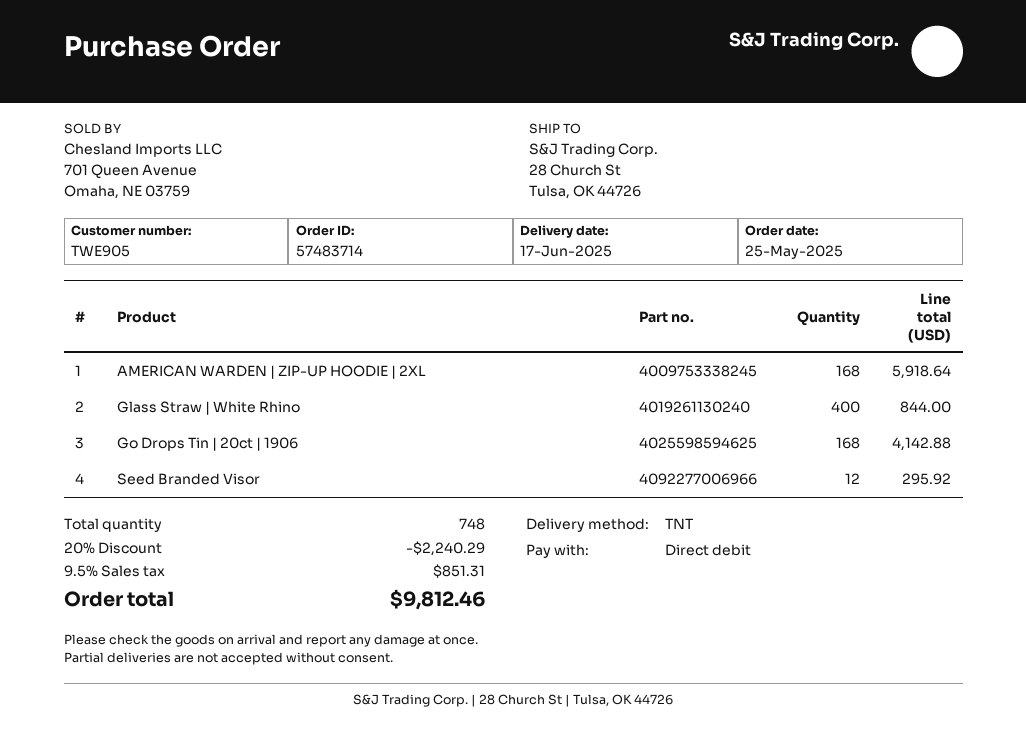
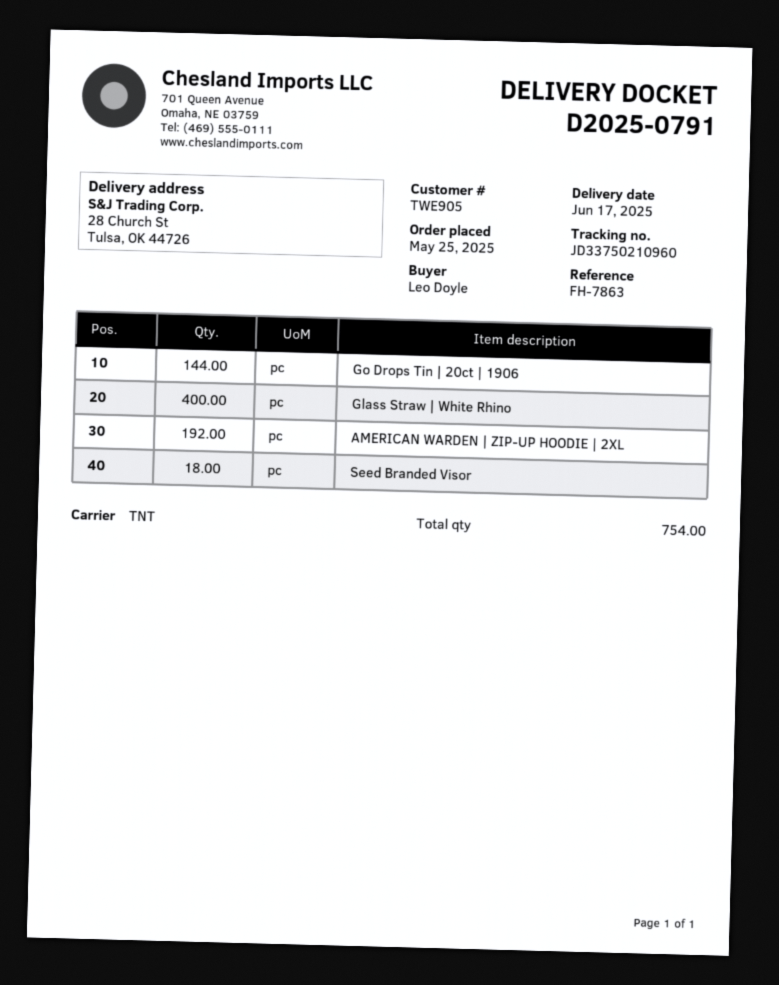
AMERICAN WARDEN | ZIP-UP HOODIE | 2XL: 168 -> 192
Go Drops Tin | 20ct | 1906: 168 -> 144
Seed Branded Visor: 12 -> 18
total quantity: 748 -> 754

